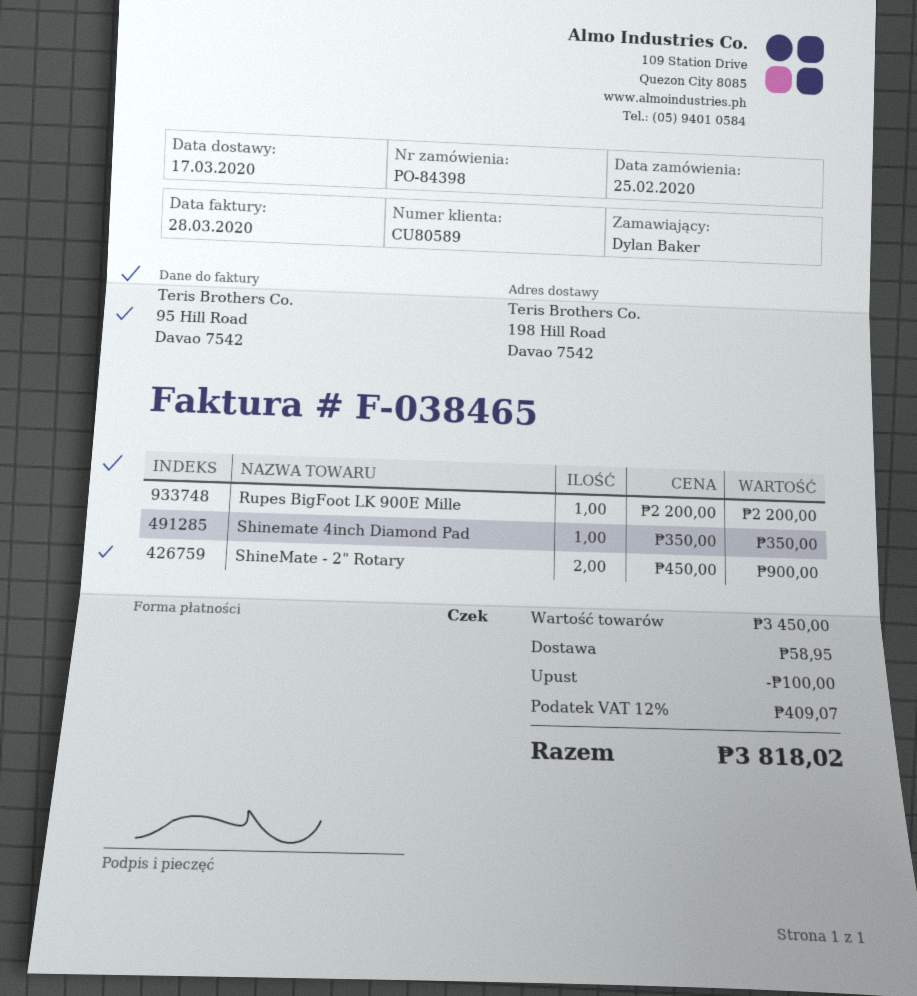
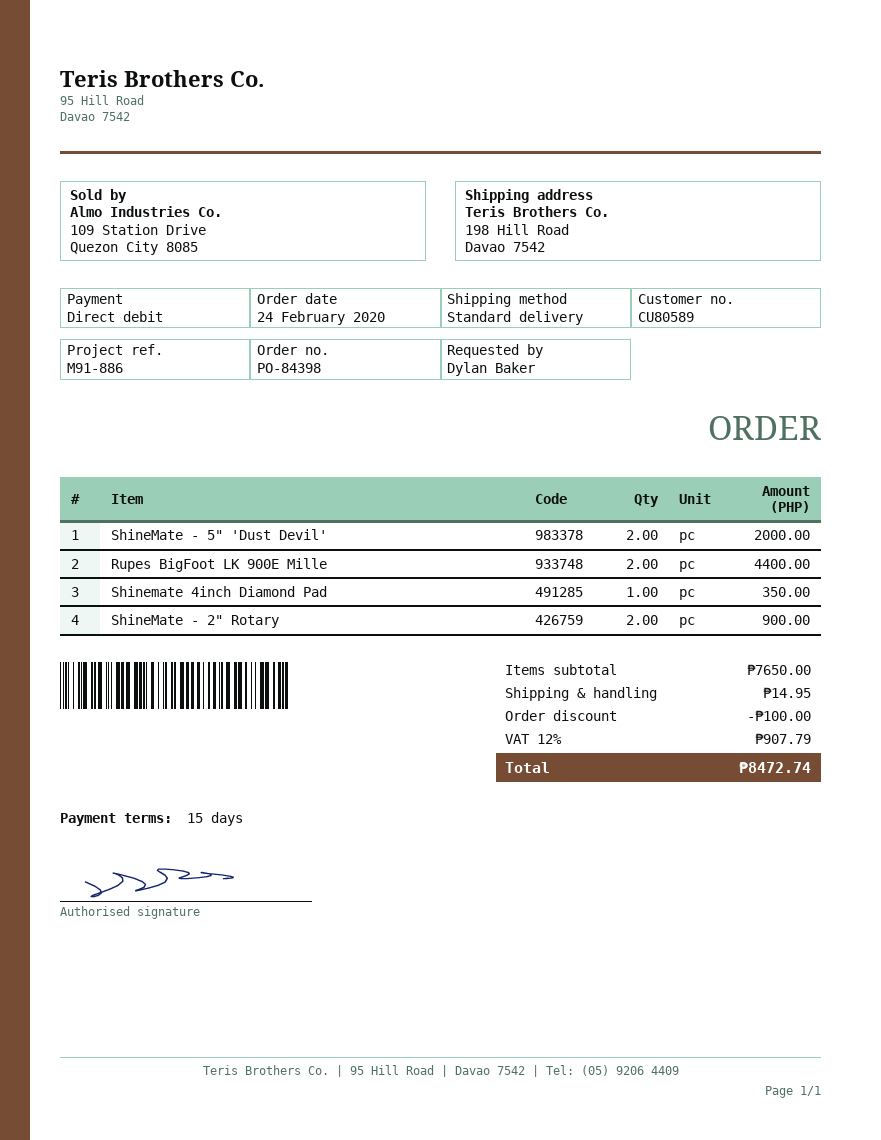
order date: 2020-02-25 -> 2020-02-24
payment method: cheque -> direct debit
Rupes BigFoot LK 900E Mille: 1 for 2200.00 -> 2 for 4400.00
ShineMate - 5" 'Dust Devil': none -> 2 for 2000.00
subtotal: 3450.00 -> 7650.00
shipping: 58.95 -> 14.95
tax: 12% = 409.07 -> 12% = 907.79
total: 3818.02 -> 8472.74

